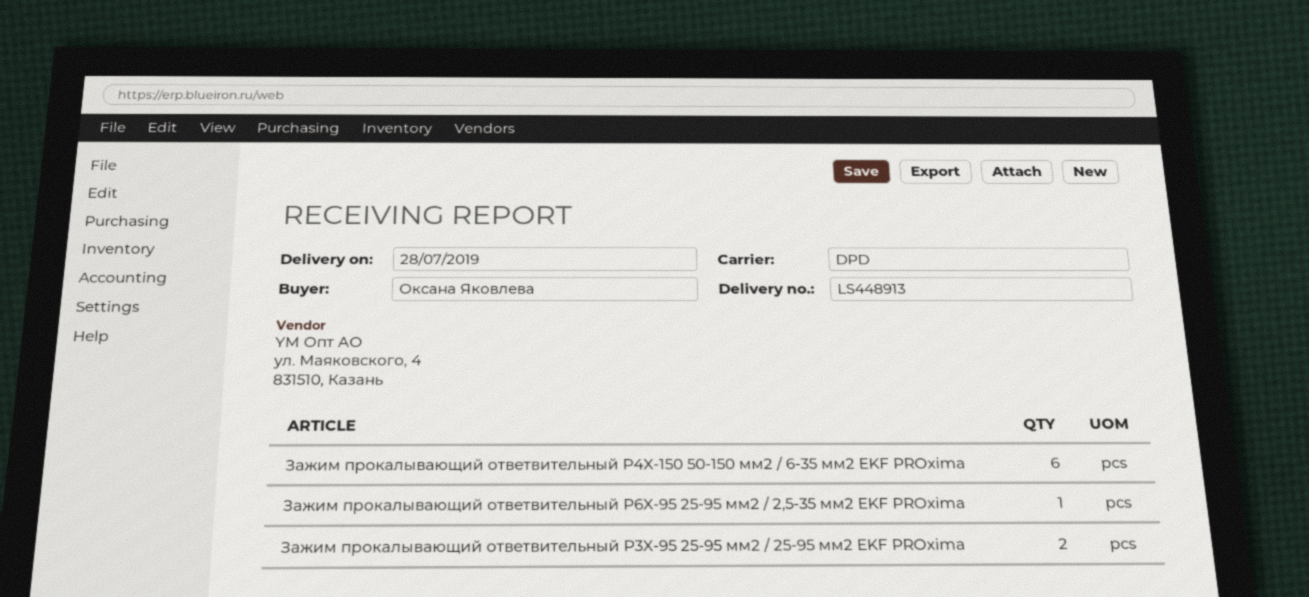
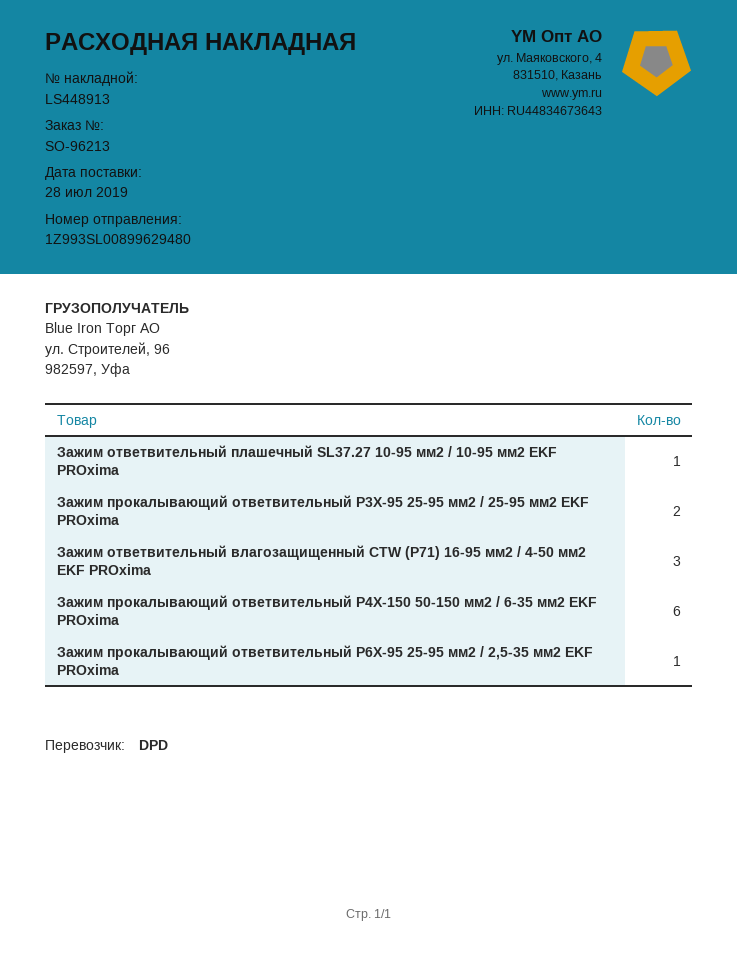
Зажим ответвительный плашечный SL37.27 10-95 мм2 / 10-95 мм2 EKF PROxima: none -> 1
Зажим ответвительный влагозащищенный CTW (P71) 16-95 мм2 / 4-50 мм2 EKF PROxima: none -> 3

